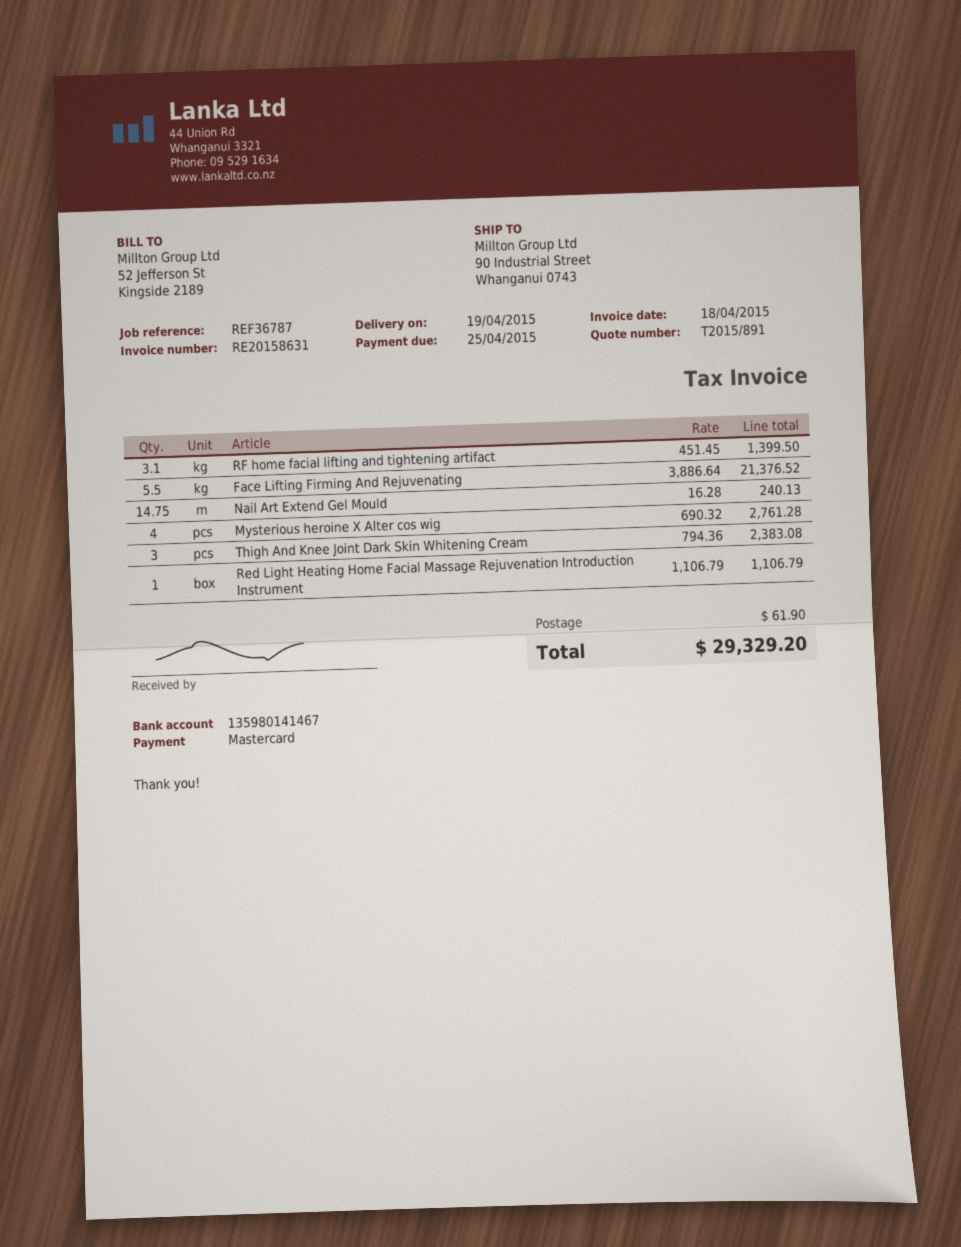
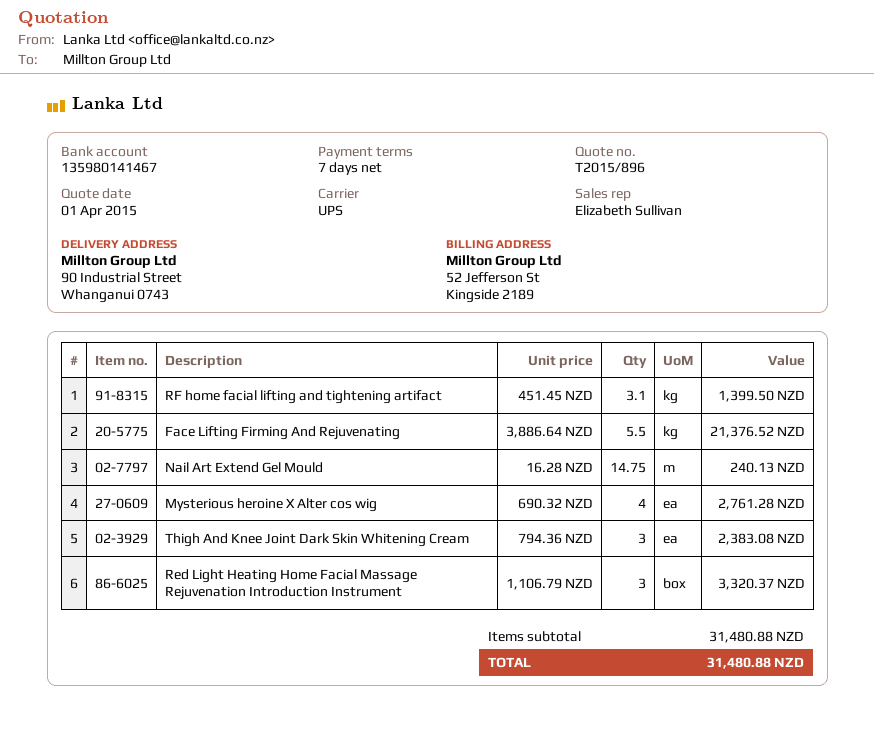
quote number: T2015/891 -> T2015/896
Red Light Heating Home Facial Massage Rejuvenation Introduction Instrument: 1 x 1106.79 = 1106.79 -> 3 x 1106.79 = 3320.37
shipping: 61.90 -> none
total: 29329.20 -> 31480.88

